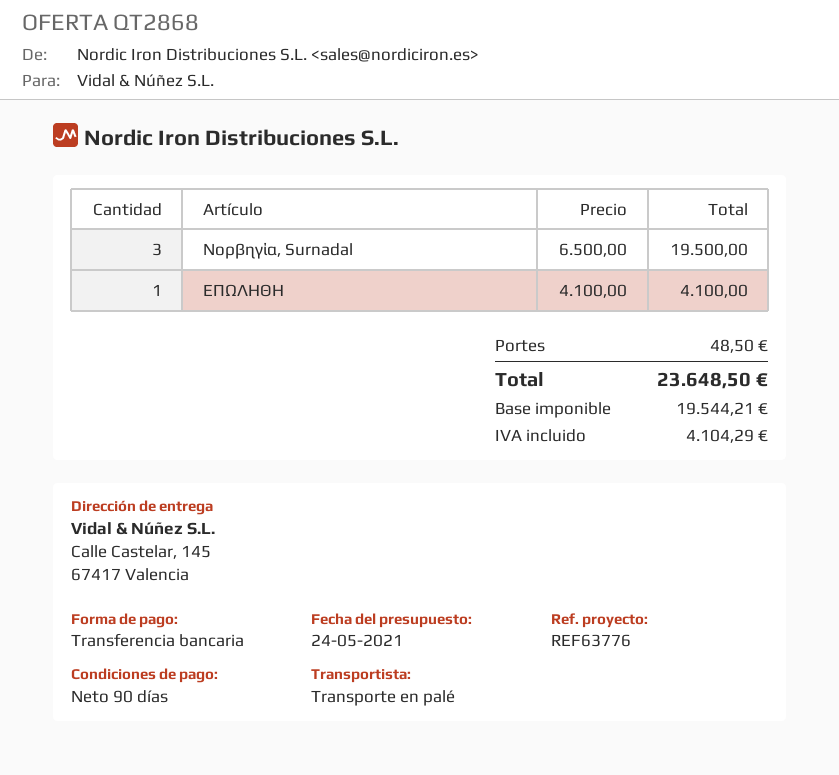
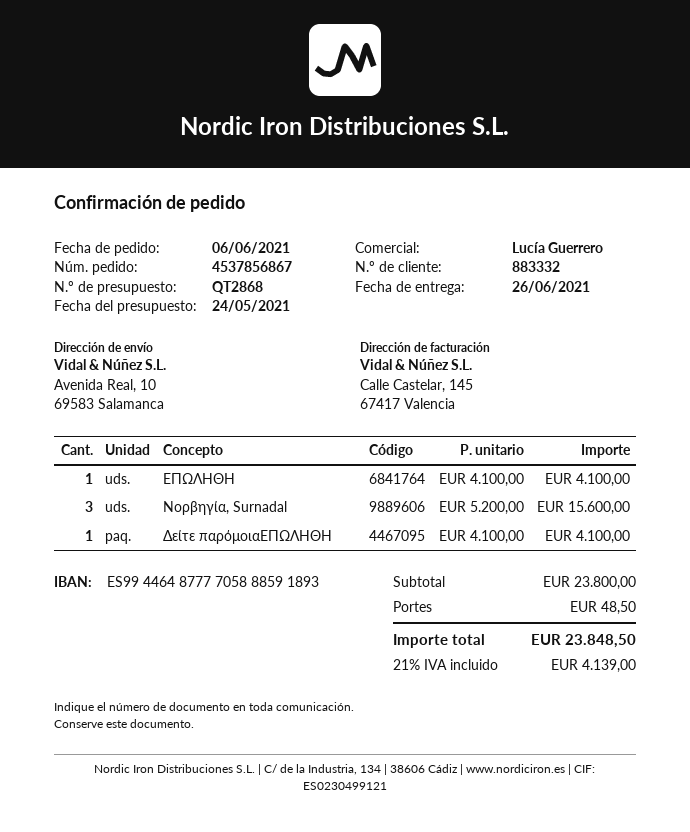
ship to: Calle Castelar, 145, 67417 Valencia -> Avenida Real, 10, 69583 Salamanca
Νορβηγία, Surnadal: 3 x 6500.00 = 19500.00 -> 3 x 5200.00 = 15600.00
Δείτε παρόμοιαΕΠΩΛΗΘΗ: none -> 1 x 4100.00 = 4100.00
tax: 4104.29 -> 4139.00
total: 23648.50 -> 23848.50

